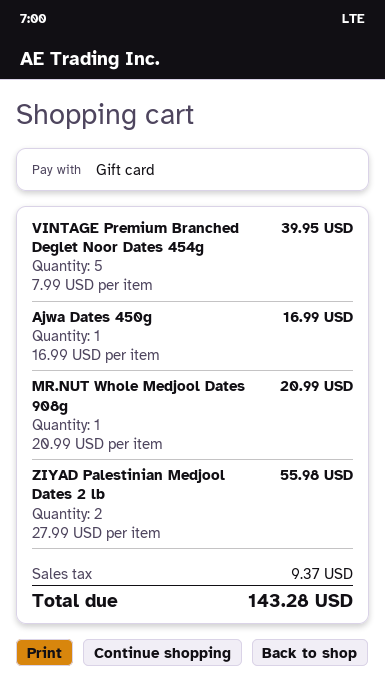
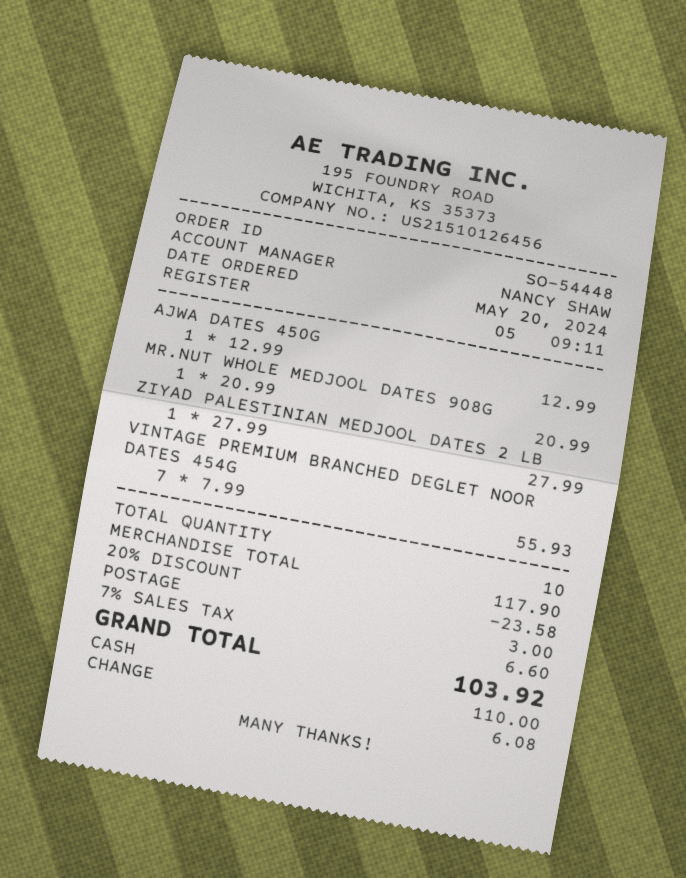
payment method: gift card -> cash
VINTAGE Premium Branched Deglet Noor Dates 454g: 5 x 7.99 = 39.95 -> 7 x 7.99 = 55.93
Ajwa Dates 450g: 1 x 16.99 = 16.99 -> 1 x 12.99 = 12.99
ZIYAD Palestinian Medjool Dates 2 lb: 2 x 27.99 = 55.98 -> 1 x 27.99 = 27.99
discount: none -> 20% = 23.58
shipping: none -> 3.00
tax: 9.37 -> 6.60
total: 143.28 -> 103.92

